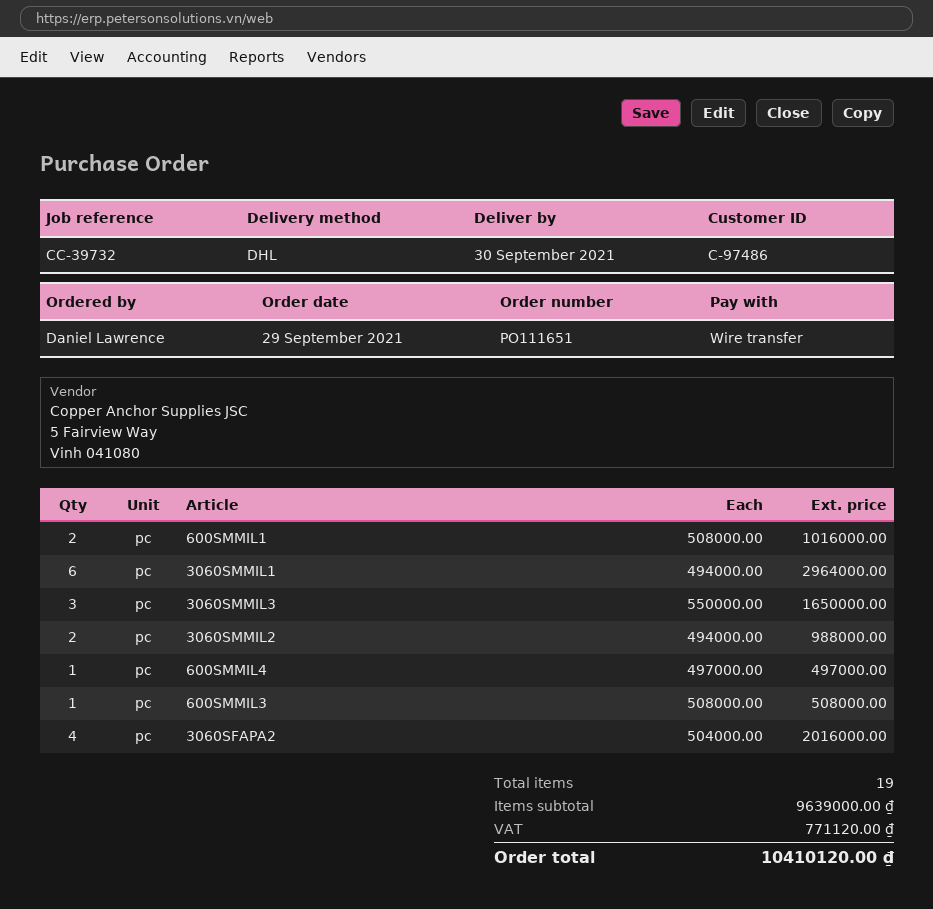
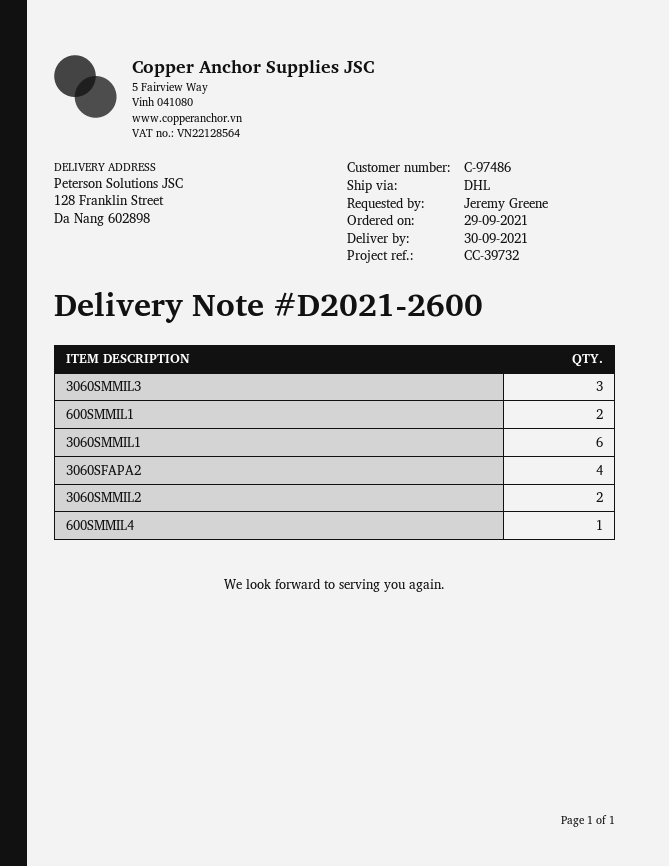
ordered by: Daniel Lawrence -> Jeremy Greene
600SMMIL3: 1 -> none

